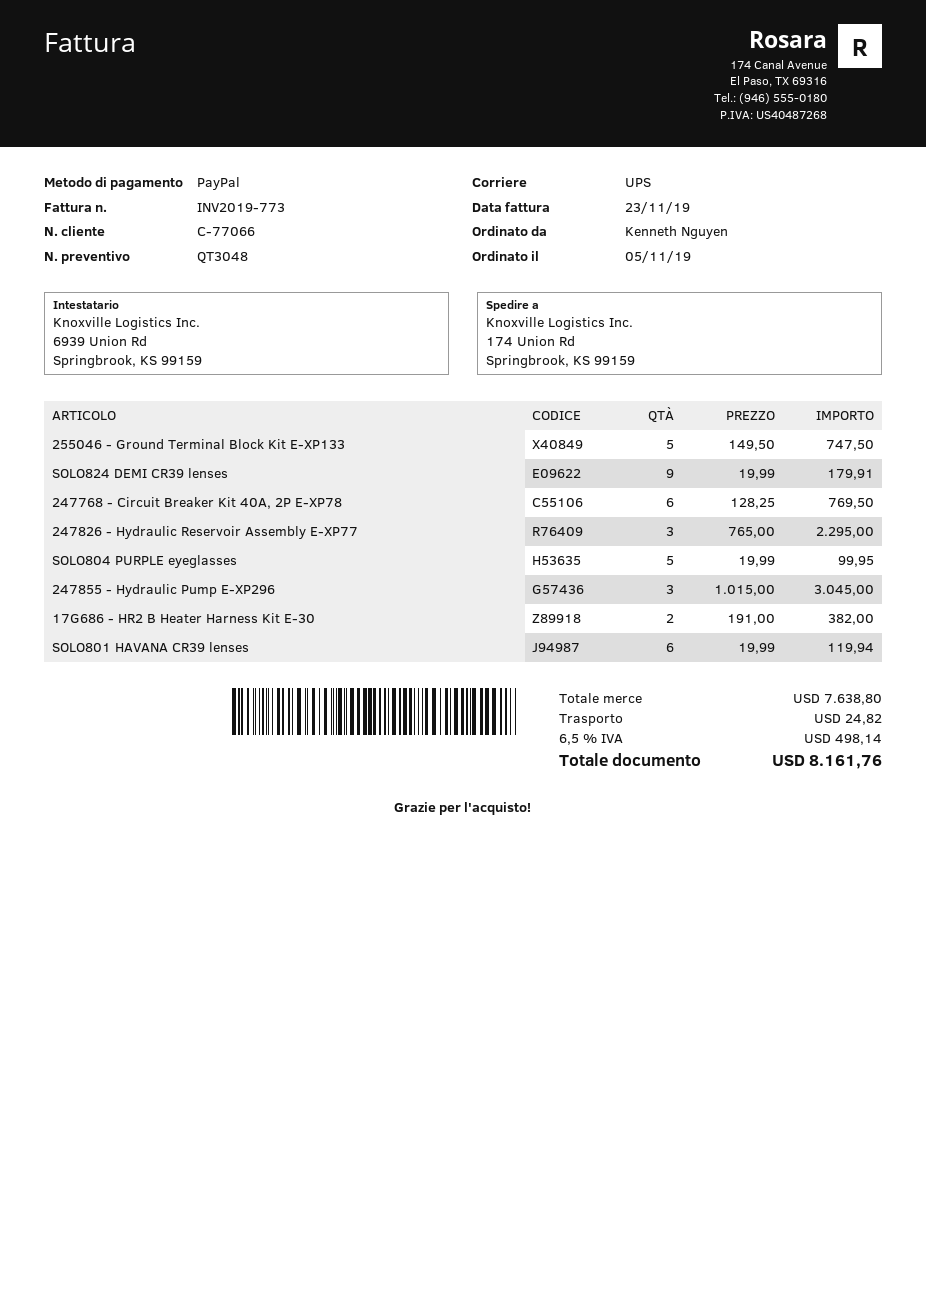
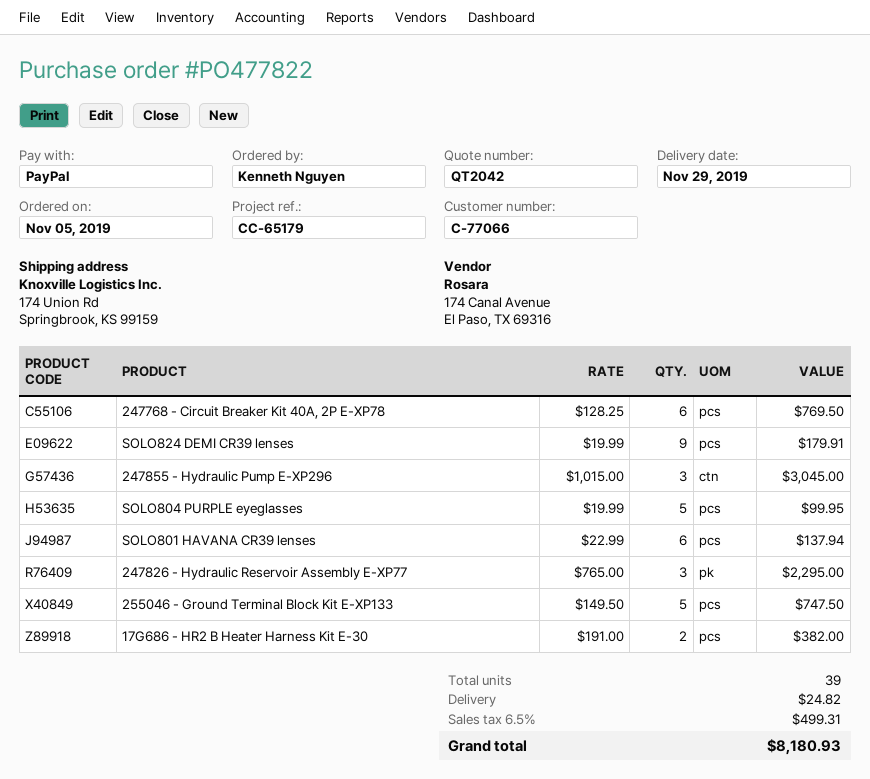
quote number: QT3048 -> QT2042
SOLO801 HAVANA CR39 lenses: 6 x 19.99 = 119.94 -> 6 x 22.99 = 137.94
tax: 6.5% = 498.14 -> 6.5% = 499.31
total: 8161.76 -> 8180.93

